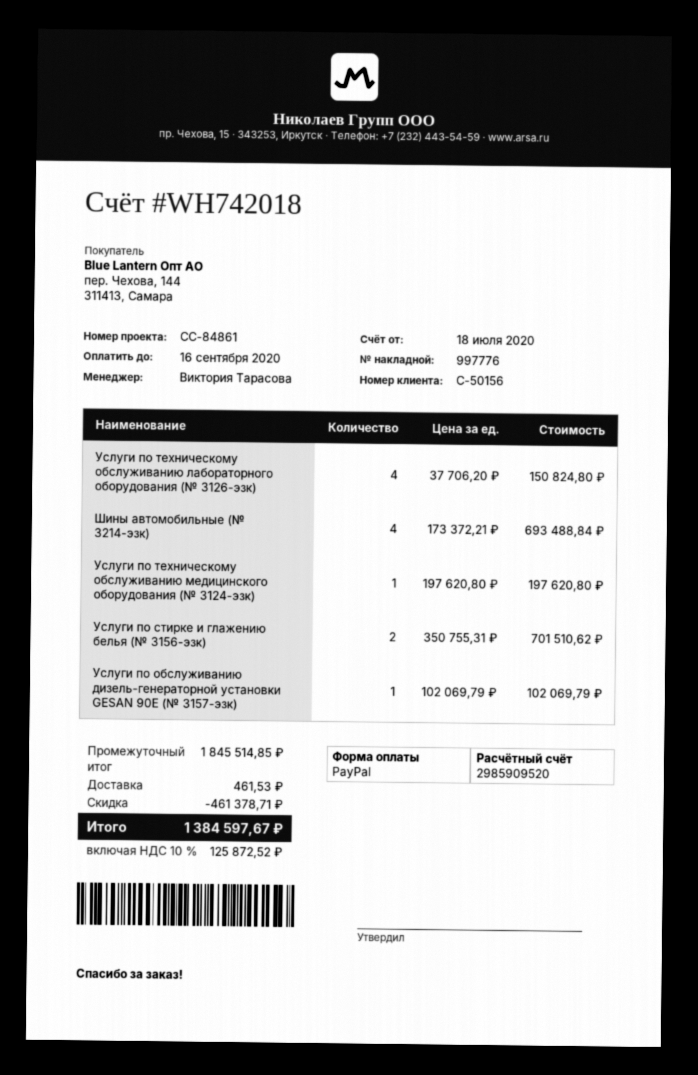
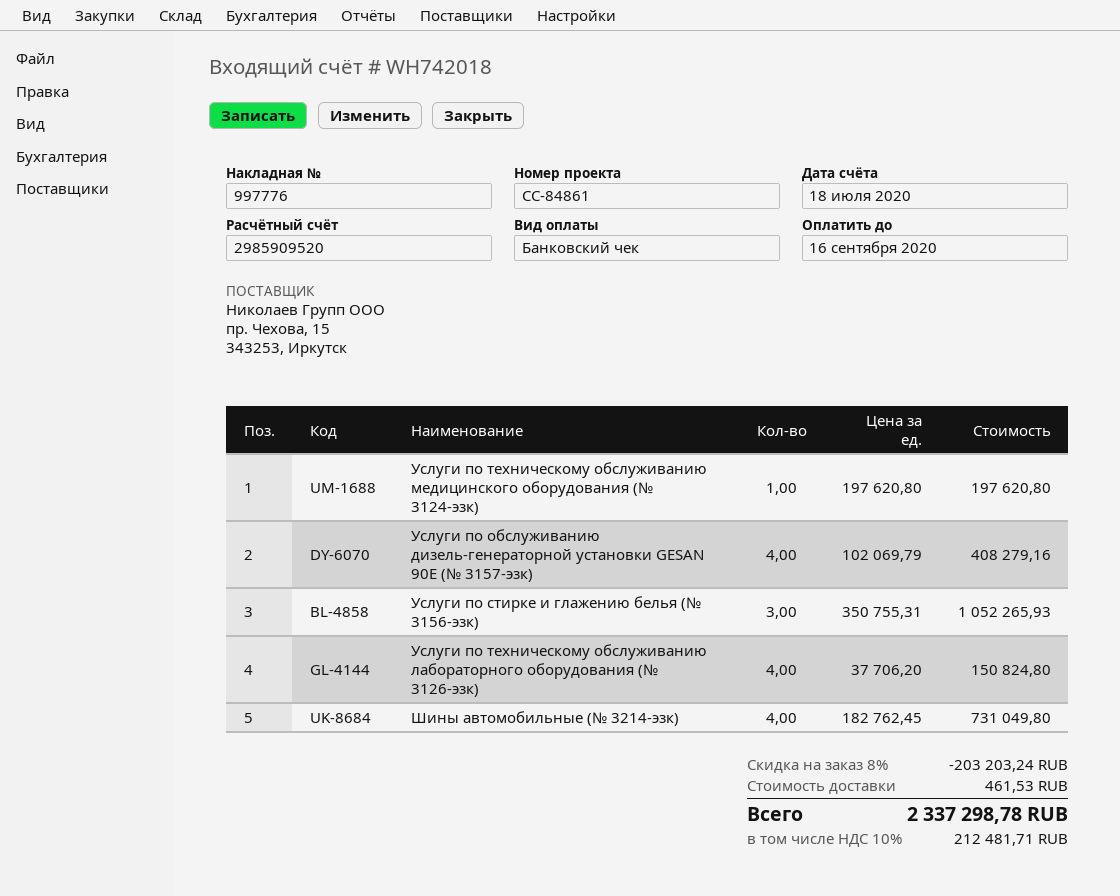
payment method: PayPal -> cheque
Шины автомобильные (№ 3214-эзк): 4 x 173372.21 = 693488.84 -> 4 x 182762.45 = 731049.80
Услуги по стирке и глажению белья (№ 3156-эзк): 2 x 350755.31 = 701510.62 -> 3 x 350755.31 = 1052265.93
Услуги по обслуживанию дизель-генераторной установки GESAN 90E (№ 3157-эзк): 1 x 102069.79 = 102069.79 -> 4 x 102069.79 = 408279.16
discount: 461378.71 -> 203203.24
tax: 10% = 125872.52 -> 10% = 212481.71
total: 1384597.67 -> 2337298.78

